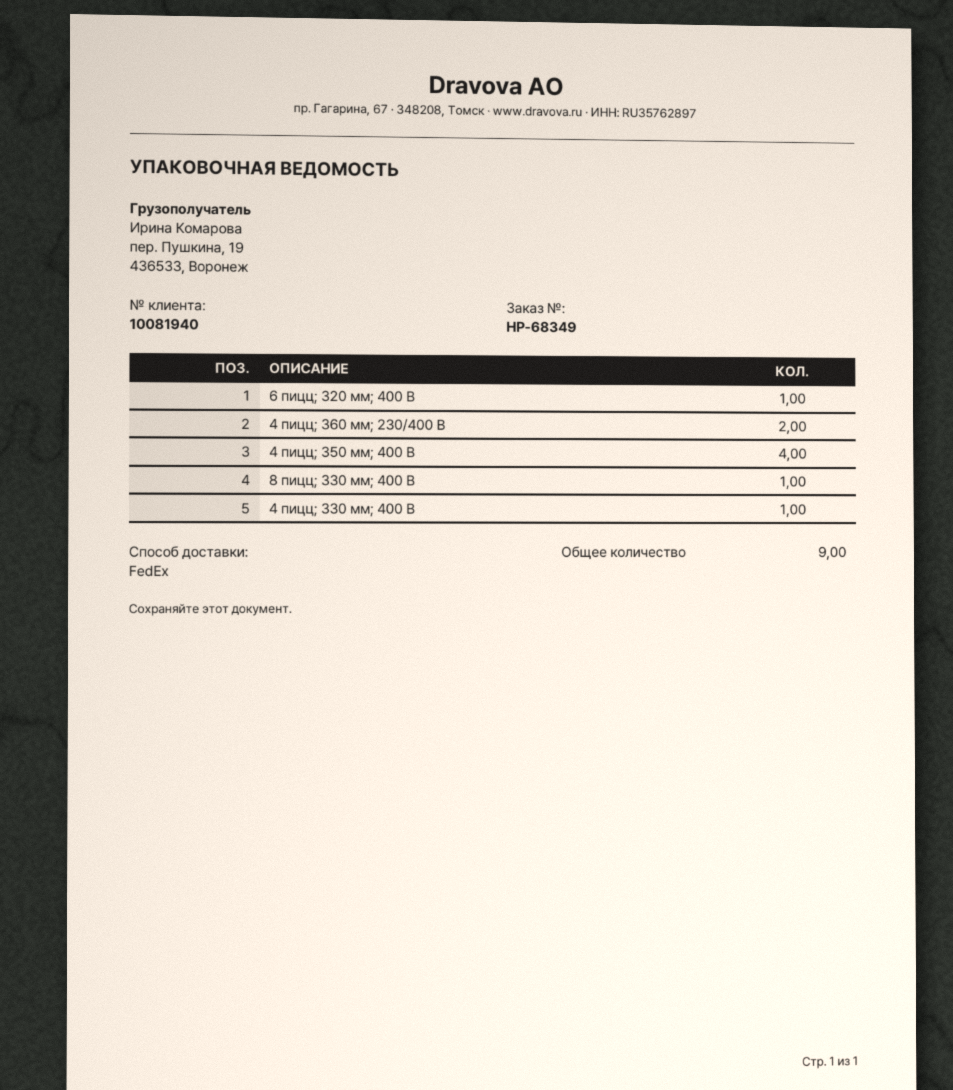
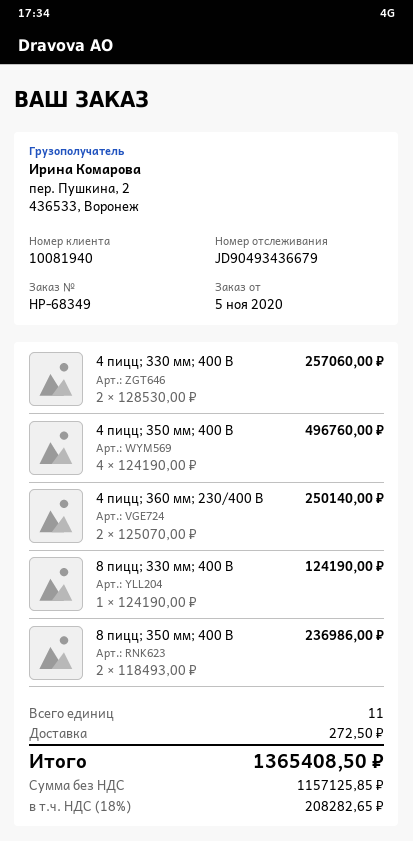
ship to: пер. Пушкина, 19, 436533, Воронеж -> пер. Пушкина, 2, 436533, Воронеж
6 пицц; 320 мм; 400 В: 1 -> none
4 пицц; 330 мм; 400 В: 1 -> 2
8 пицц; 350 мм; 400 В: none -> 2
total quantity: 9 -> 11

